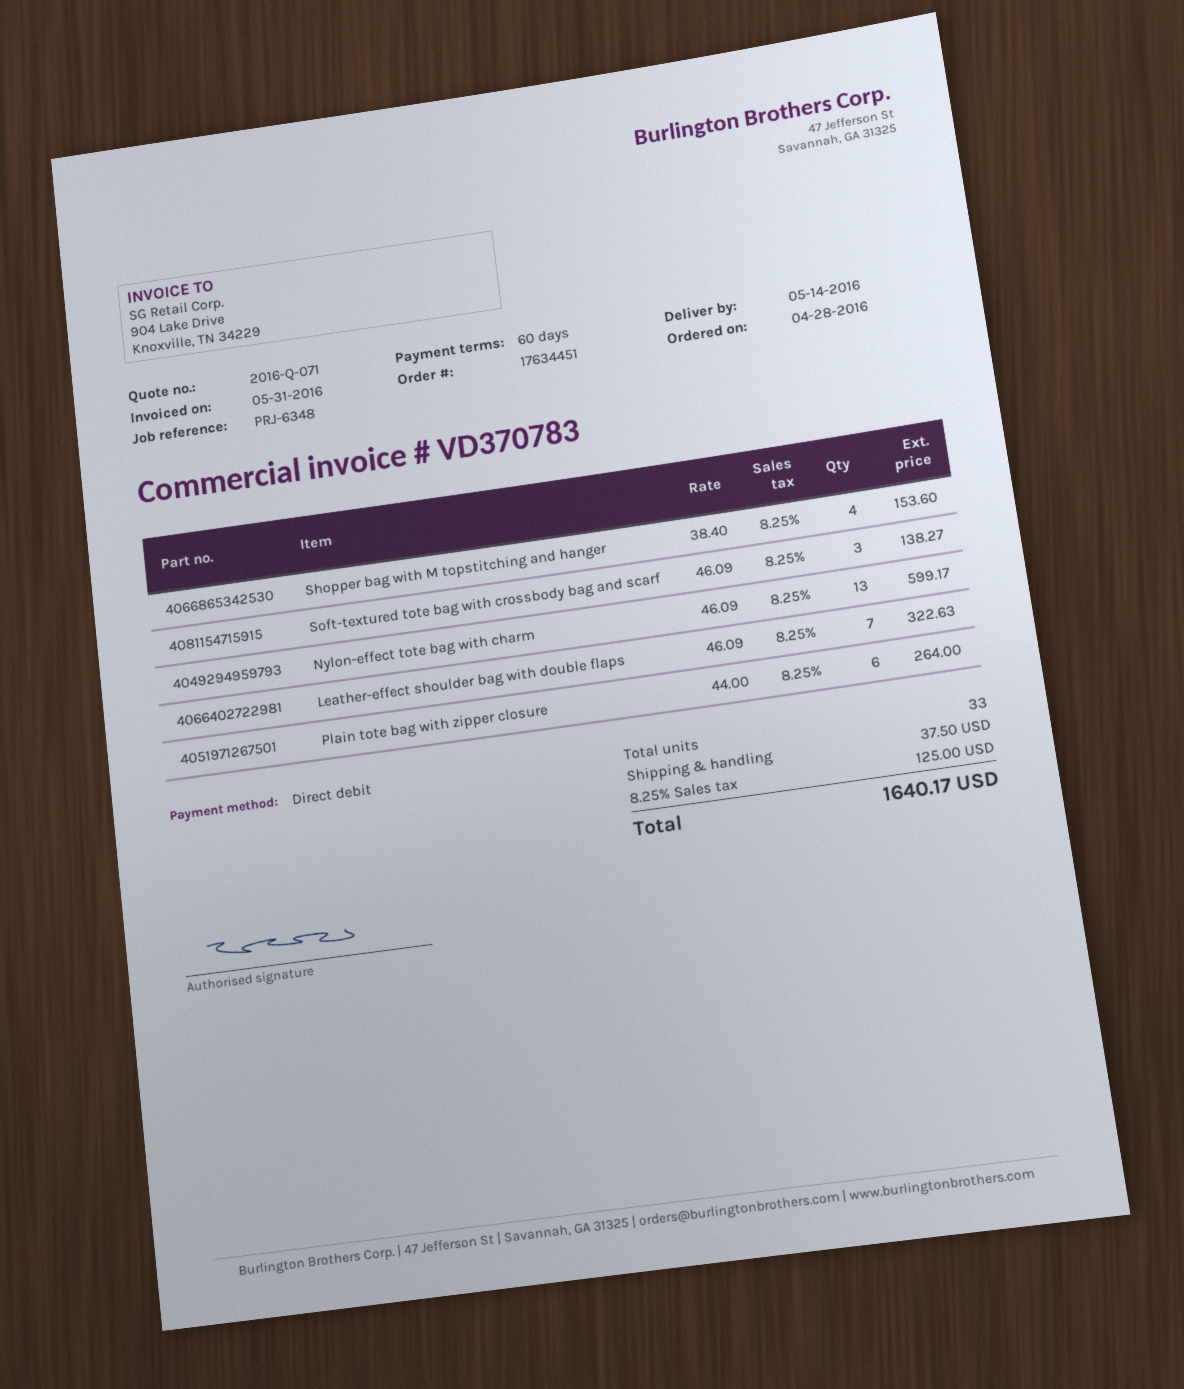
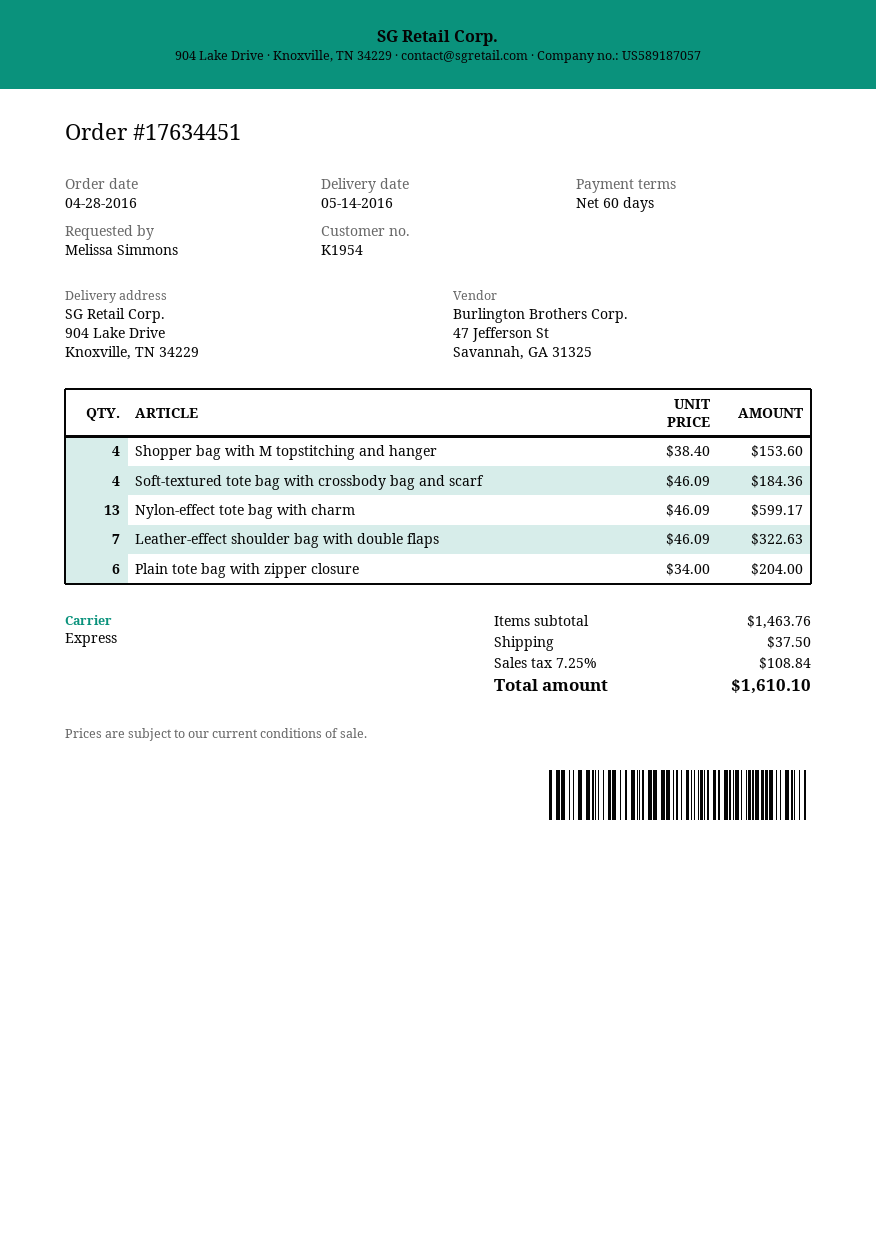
Soft-textured tote bag with crossbody bag and scarf: 3 x 46.09 = 138.27 -> 4 x 46.09 = 184.36
Plain tote bag with zipper closure: 6 x 44.00 = 264.00 -> 6 x 34.00 = 204.00
tax: 8.25% = 125.00 -> 7.25% = 108.84
total: 1640.17 -> 1610.10

